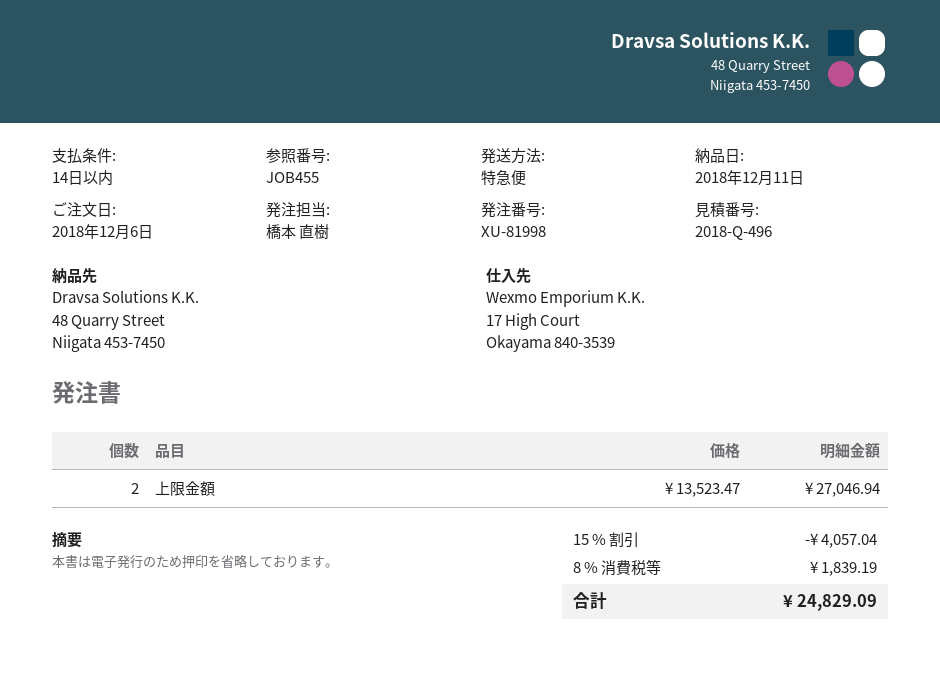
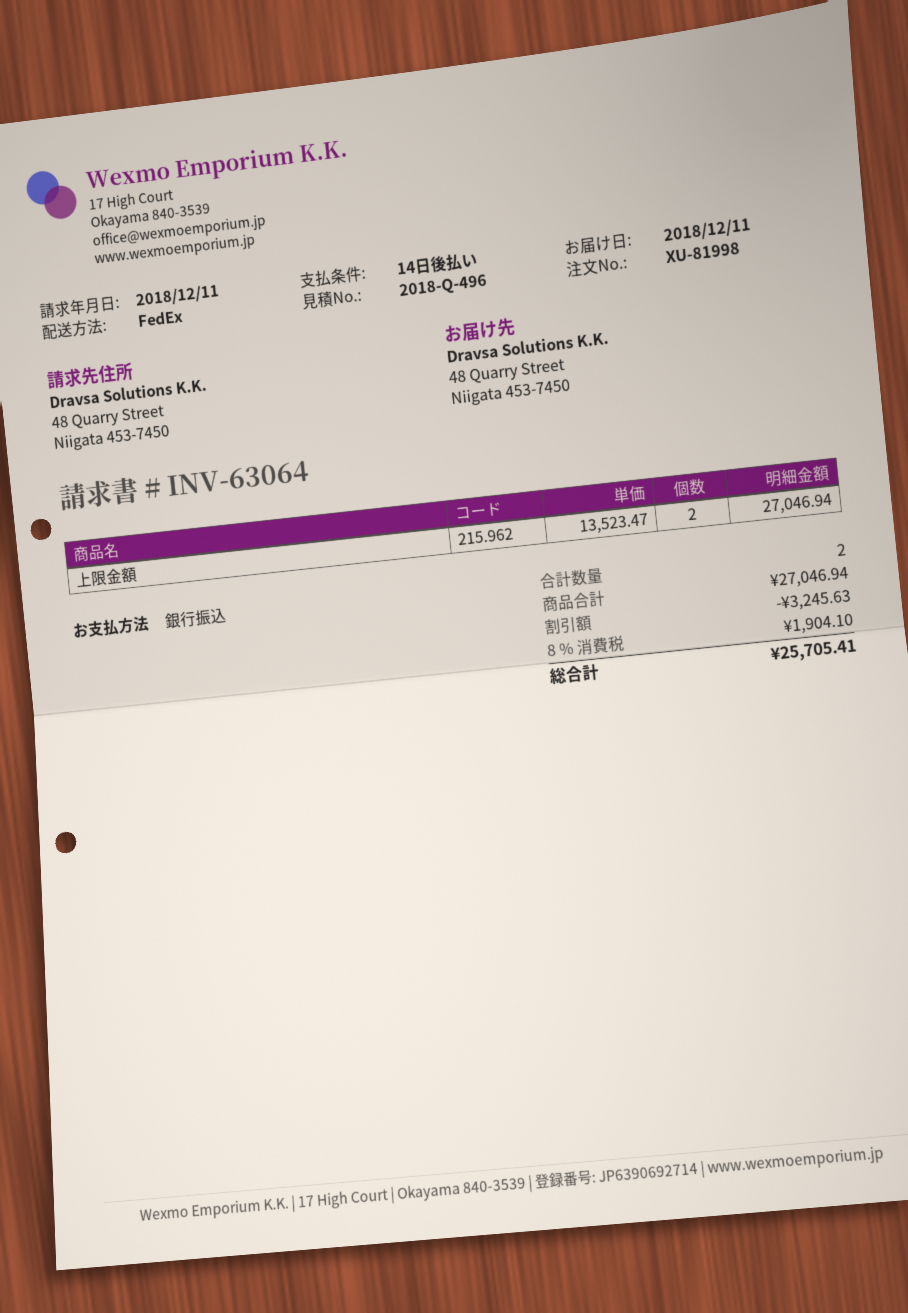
shipping method: express -> FedEx
discount: 4057.04 -> 3245.63
tax: 8% = 1839.19 -> 8% = 1904.10
total: 24829.09 -> 25705.41

